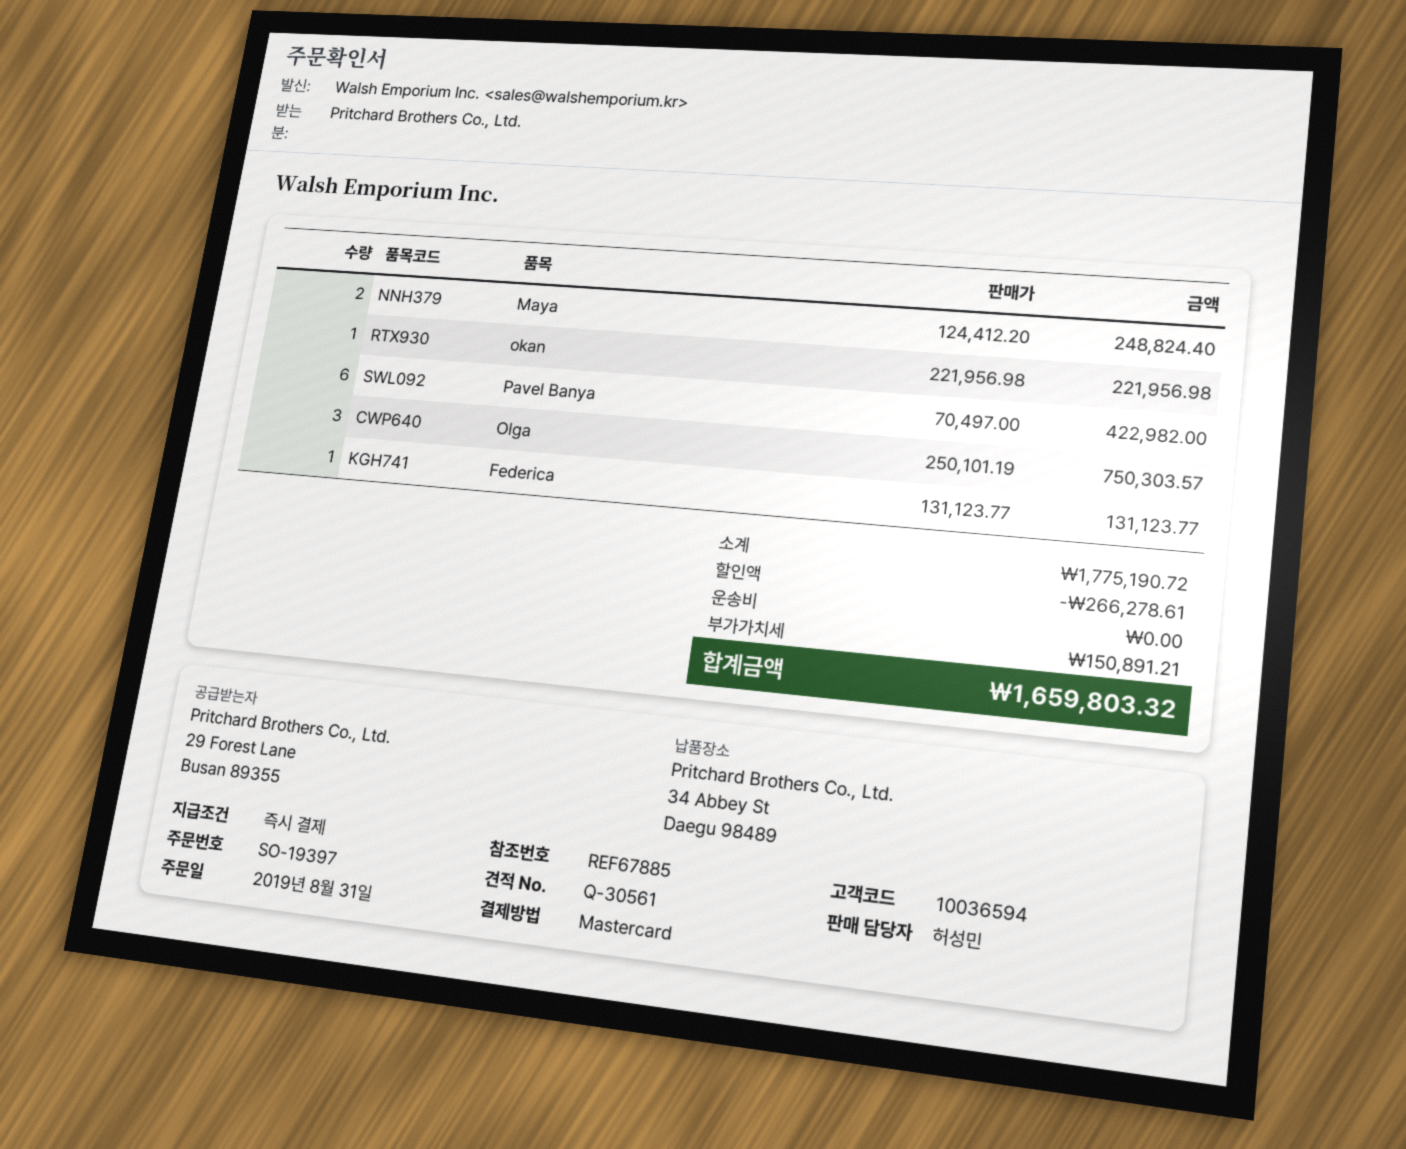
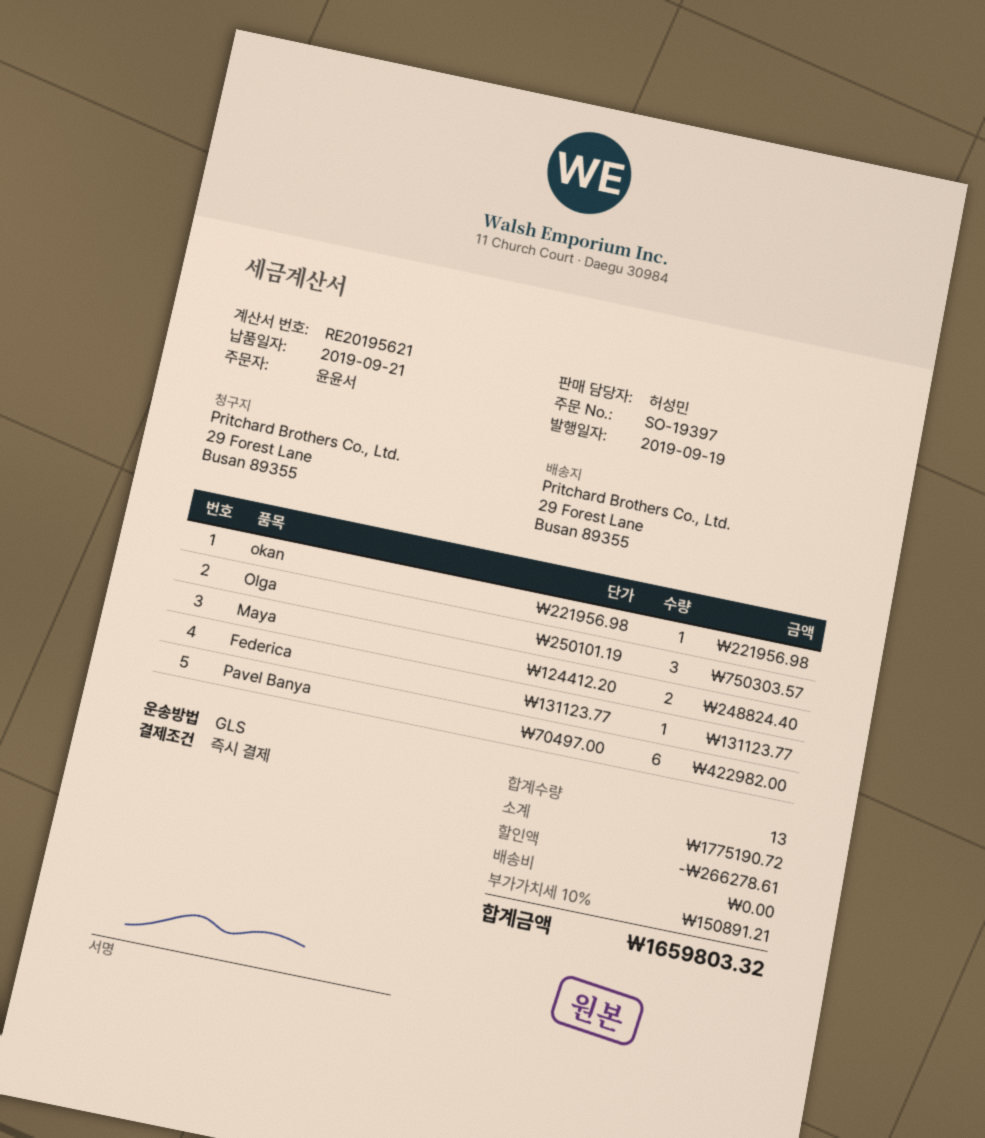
ship to: 34 Abbey St, Daegu 98489 -> 29 Forest Lane, Busan 89355

